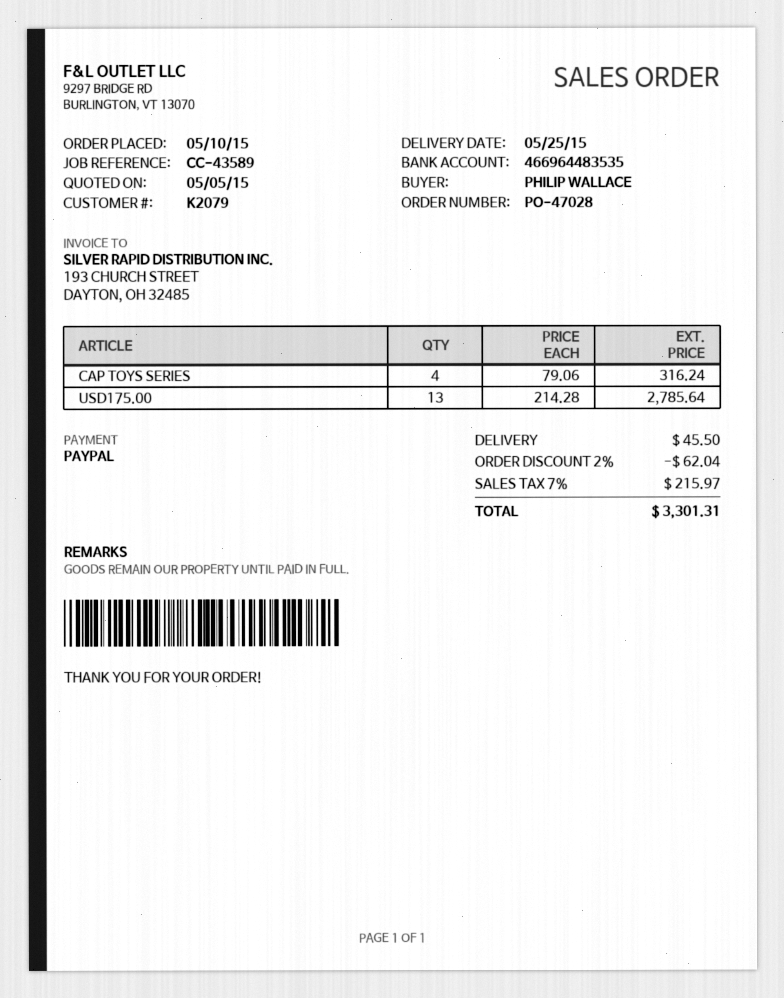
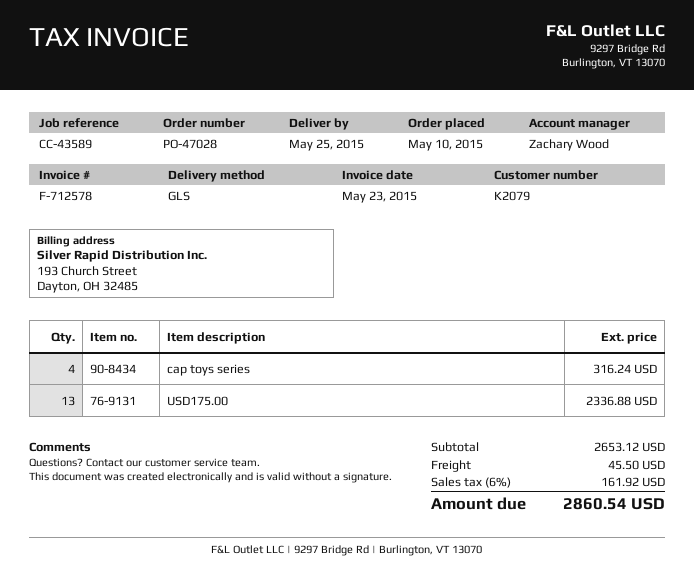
USD175.00: 13 for 2785.64 -> 13 for 2336.88
discount: 2% = 62.04 -> none
tax: 7% = 215.97 -> 6% = 161.92
total: 3301.31 -> 2860.54

